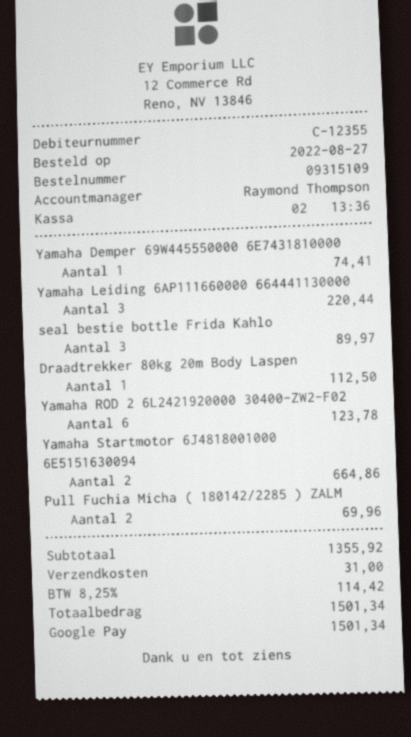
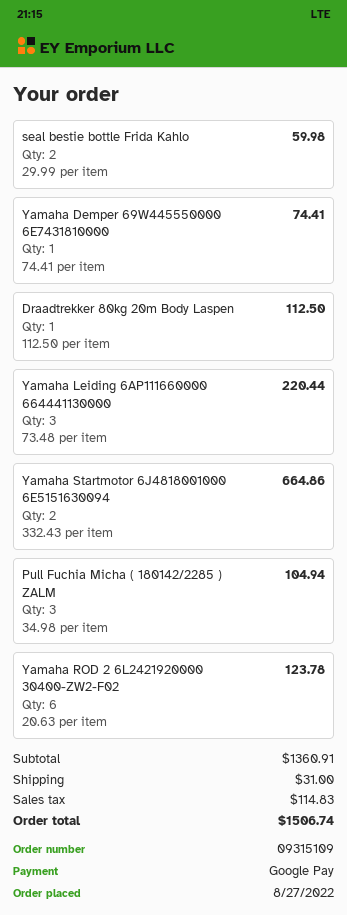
seal bestie bottle Frida Kahlo: 3 for 89.97 -> 2 for 59.98
Pull Fuchia Micha ( 180142/2285 ) ZALM: 2 for 69.96 -> 3 for 104.94
subtotal: 1355.92 -> 1360.91
tax: 114.42 -> 114.83
total: 1501.34 -> 1506.74

